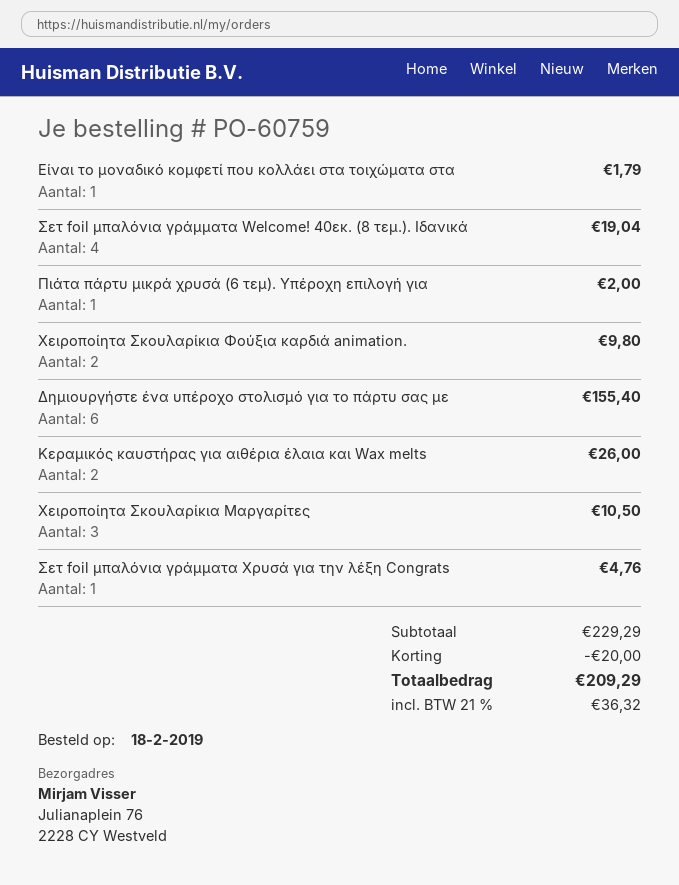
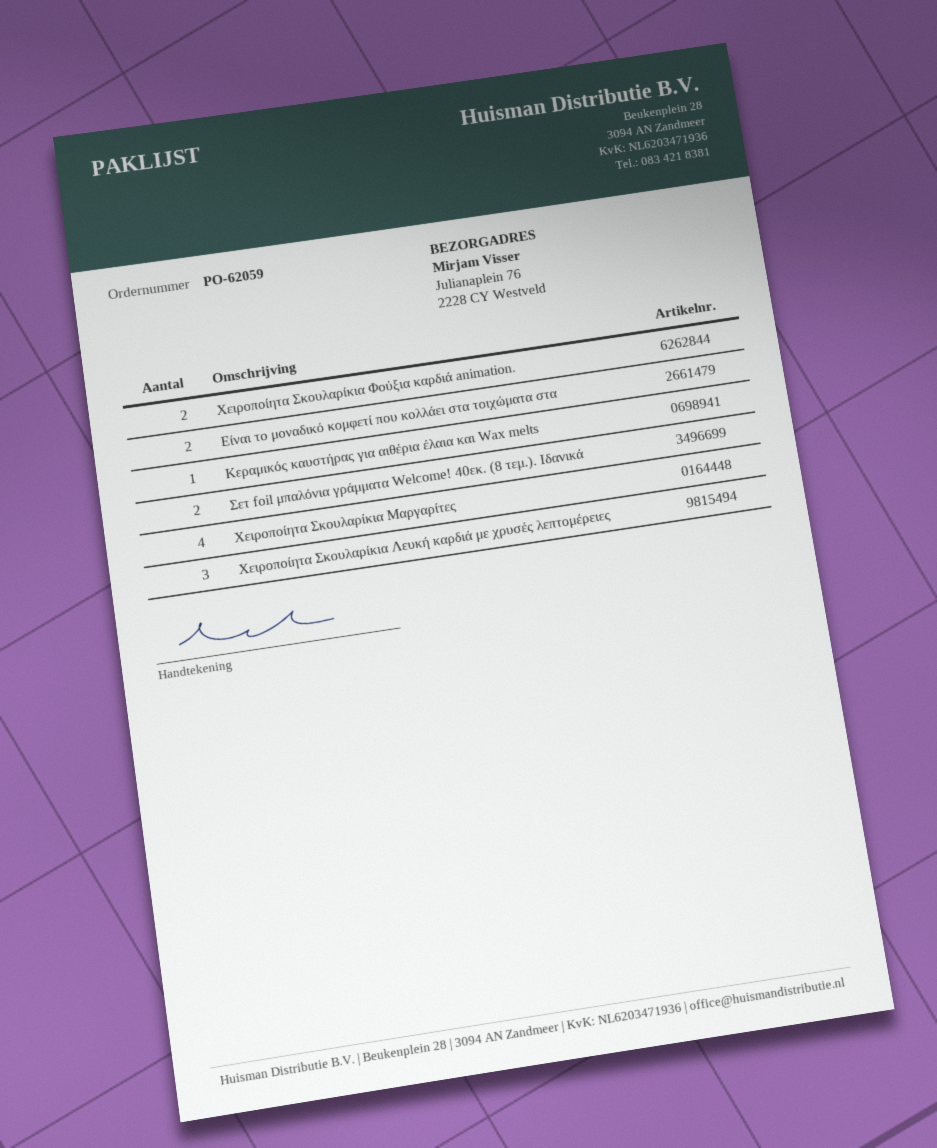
order number: PO-60759 -> PO-62059
Είναι το μοναδικό κομφετί που κολλάει στα τοιχώματα στα: 1 -> 2
Σετ foil μπαλόνια γράμματα Welcome! 40εκ. (8 τεμ.). Ιδανικά: 4 -> 2
Πιάτα πάρτυ μικρά χρυσά (6 τεμ). Υπέροχη επιλογή για: 1 -> none
Δημιουργήστε ένα υπέροχο στολισμό για το πάρτυ σας με: 6 -> none
Κεραμικός καυστήρας για αιθέρια έλαια και Wax melts: 2 -> 1
Χειροποίητα Σκουλαρίκια Μαργαρίτες: 3 -> 4
Σετ foil μπαλόνια γράμματα Χρυσά για την λέξη Congrats: 1 -> none
Χειροποίητα Σκουλαρίκια Λευκή καρδιά με χρυσές λεπτομέρειες: none -> 3

